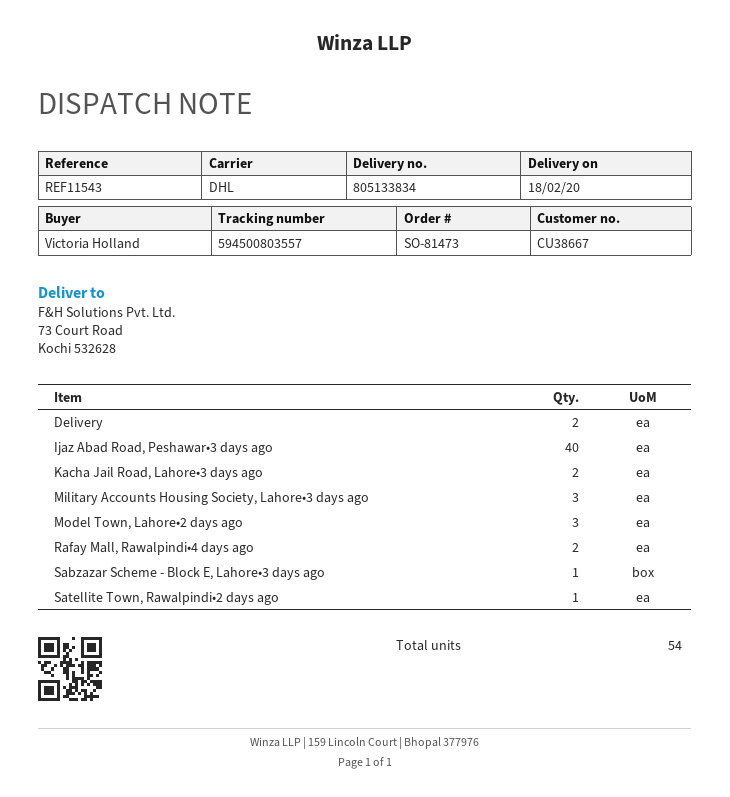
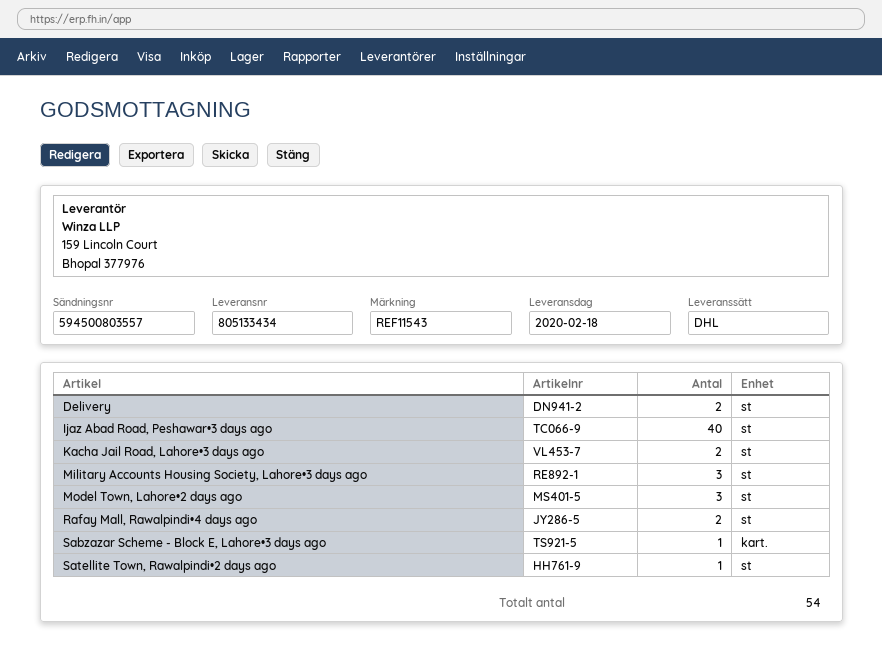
delivery note number: 805133834 -> 805133434

